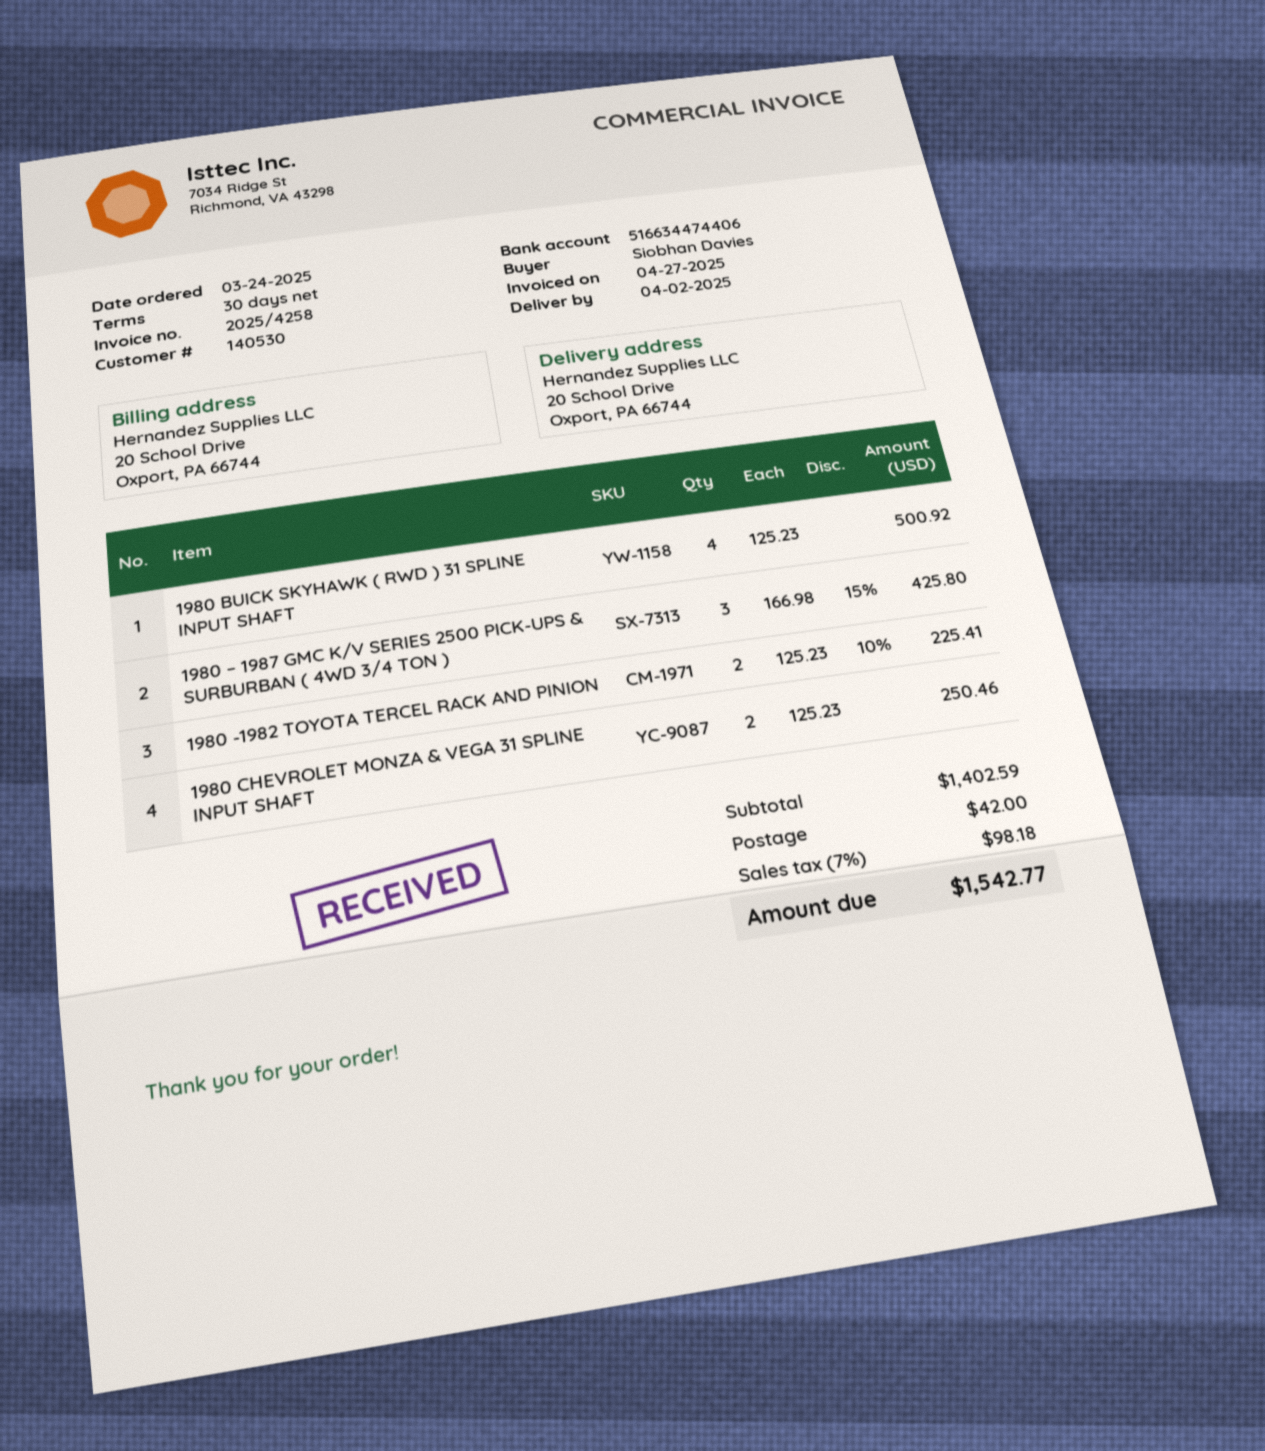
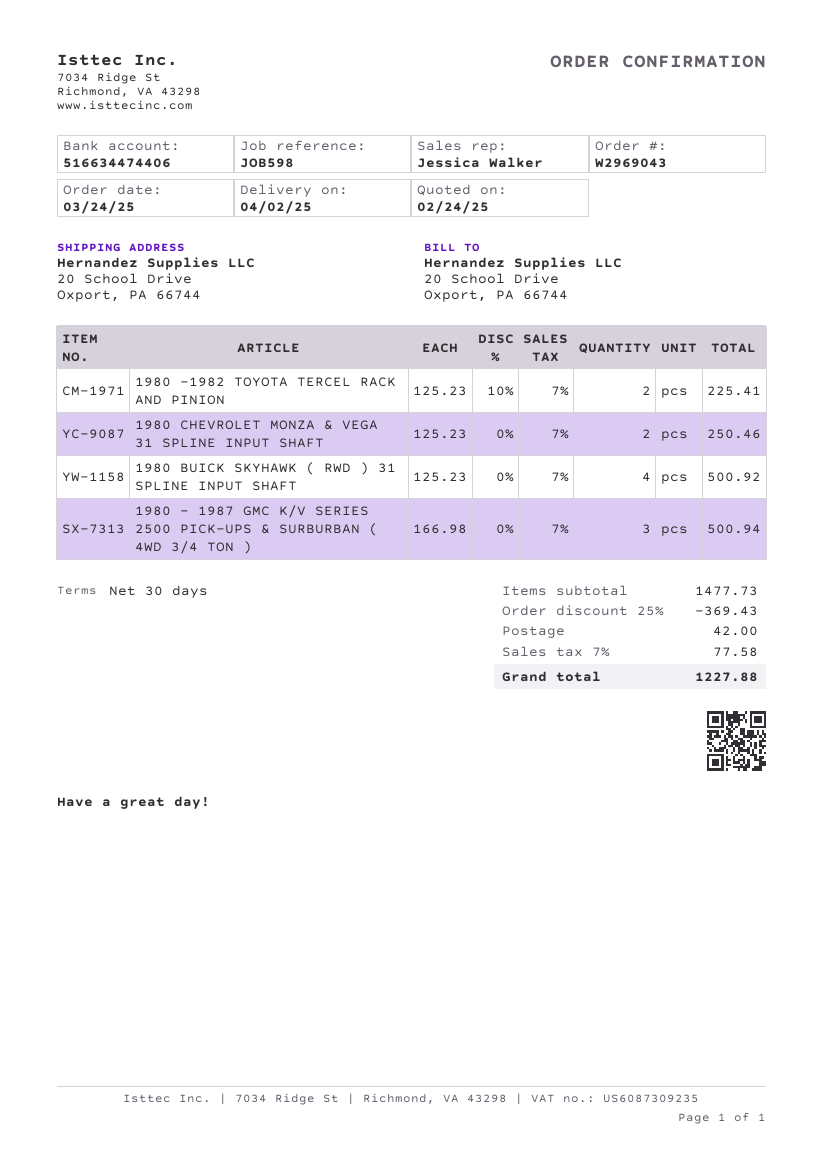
1980 – 1987 GMC K/V SERIES 2500 PICK-UPS & SURBURBAN ( 4WD 3/4 TON ): 3 x 166.98 - 15% = 425.80 -> 3 x 166.98 = 500.94
subtotal: 1402.59 -> 1477.73
discount: none -> 25% = 369.43
tax: 7% = 98.18 -> 7% = 77.58
total: 1542.77 -> 1227.88

